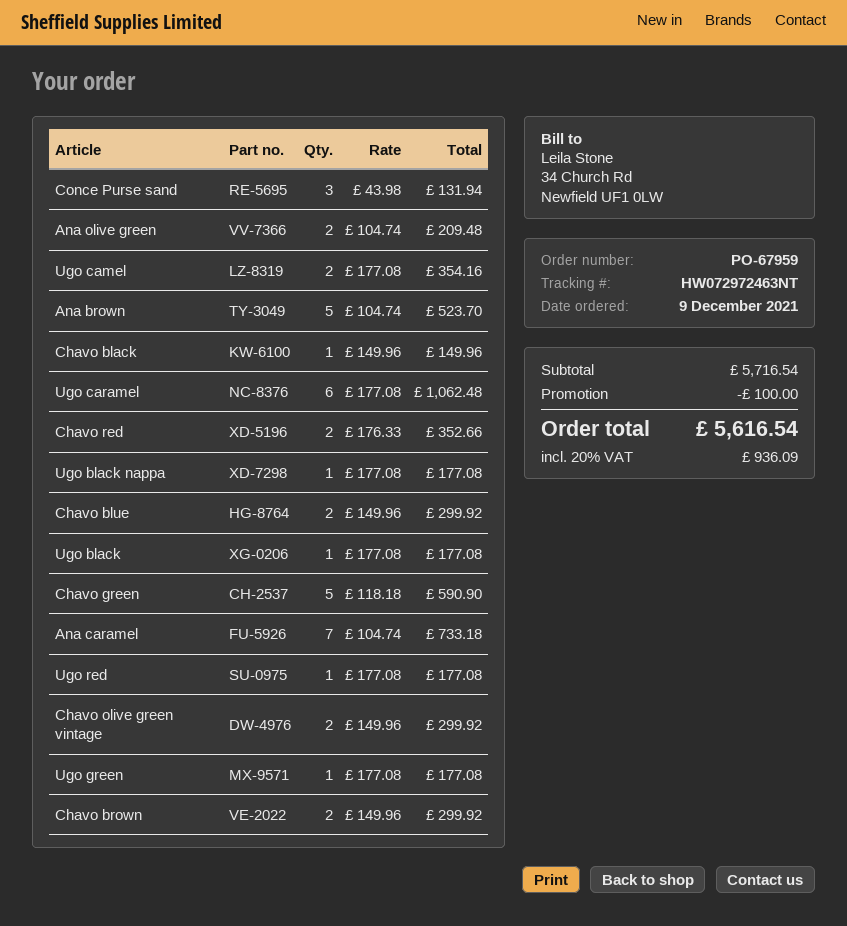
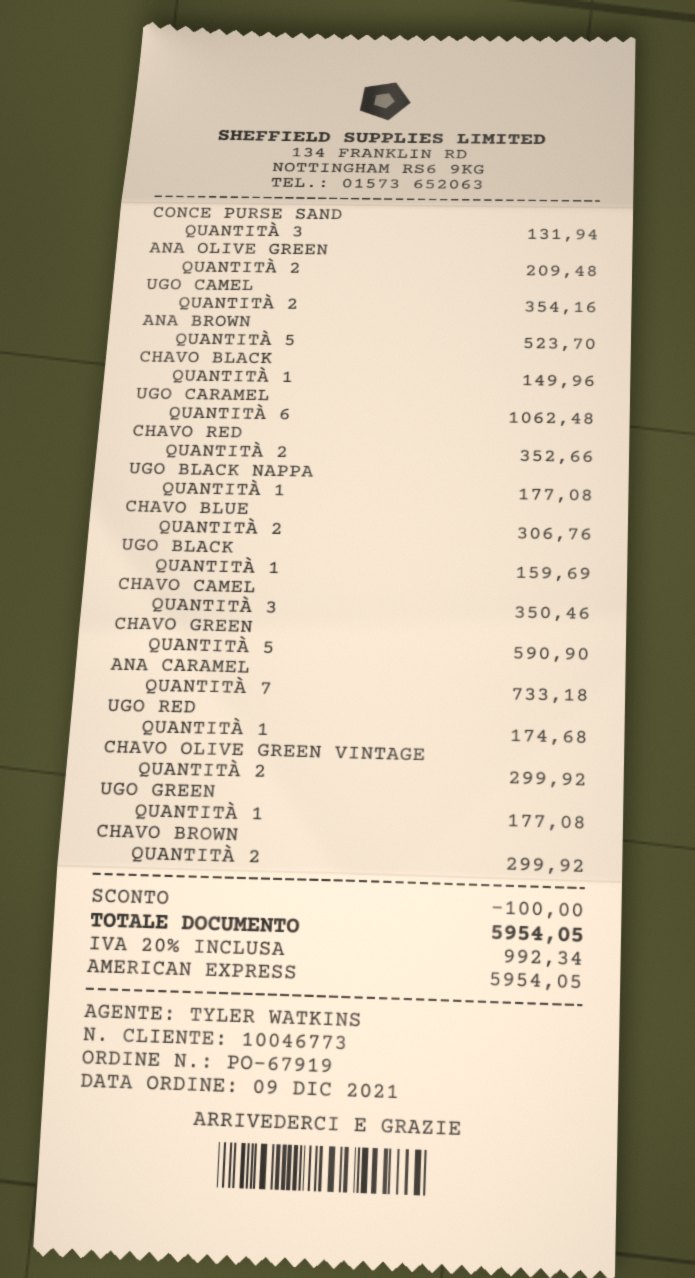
order number: PO-67959 -> PO-67919
Chavo blue: 2 for 299.92 -> 2 for 306.76
Ugo black: 1 for 177.08 -> 1 for 159.69
Ugo red: 1 for 177.08 -> 1 for 174.68
CHAVO CAMEL: none -> 3 for 350.46
tax: 20% = 936.09 -> 20% = 992.34
total: 5616.54 -> 5954.05

